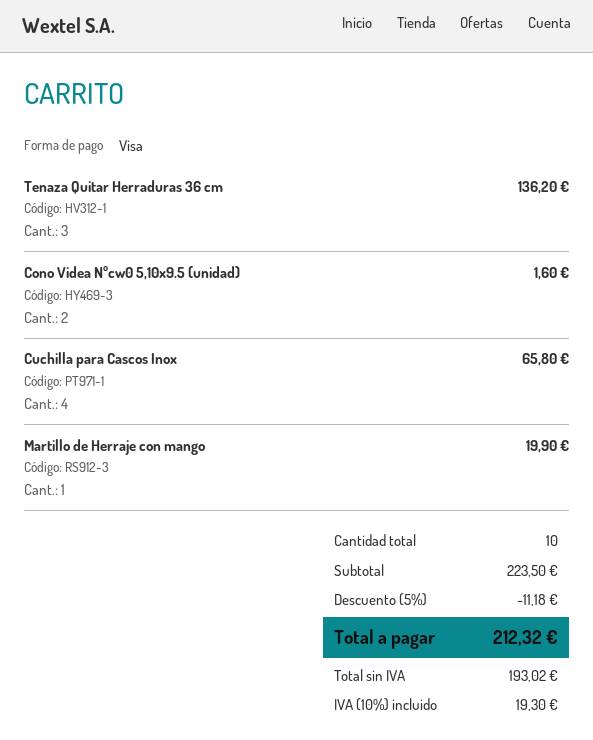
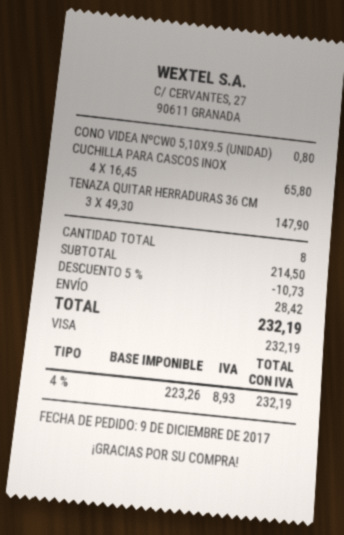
Tenaza Quitar Herraduras 36 cm: 3 for 136.20 -> 3 for 147.90
Cono Videa Nºcw0 5,10x9.5 (unidad): 2 for 1.60 -> 1 for 0.80
Martillo de Herraje con mango: 1 for 19.90 -> none
total quantity: 10 -> 8
subtotal: 223.50 -> 214.50
discount: 5% = 11.18 -> 5% = 10.73
shipping: none -> 28.42
net: 193.02 -> 223.26
tax: 10% = 19.30 -> 4% = 8.93
total: 212.32 -> 232.19

